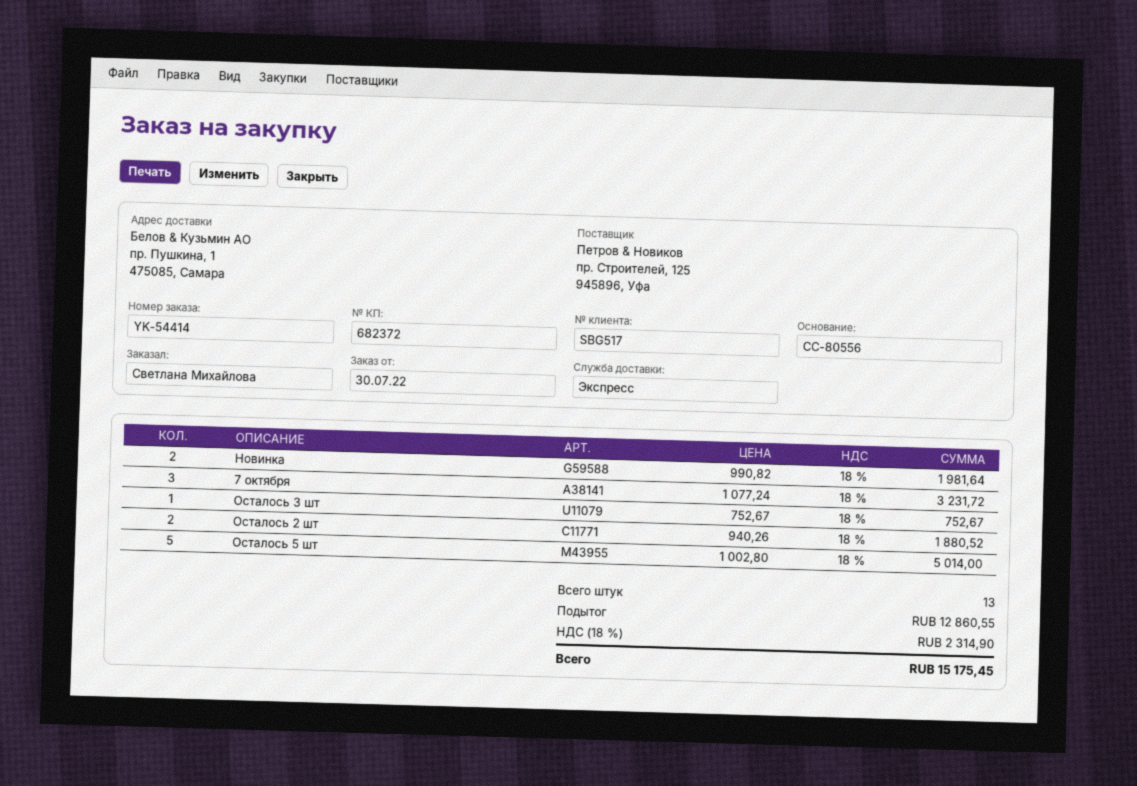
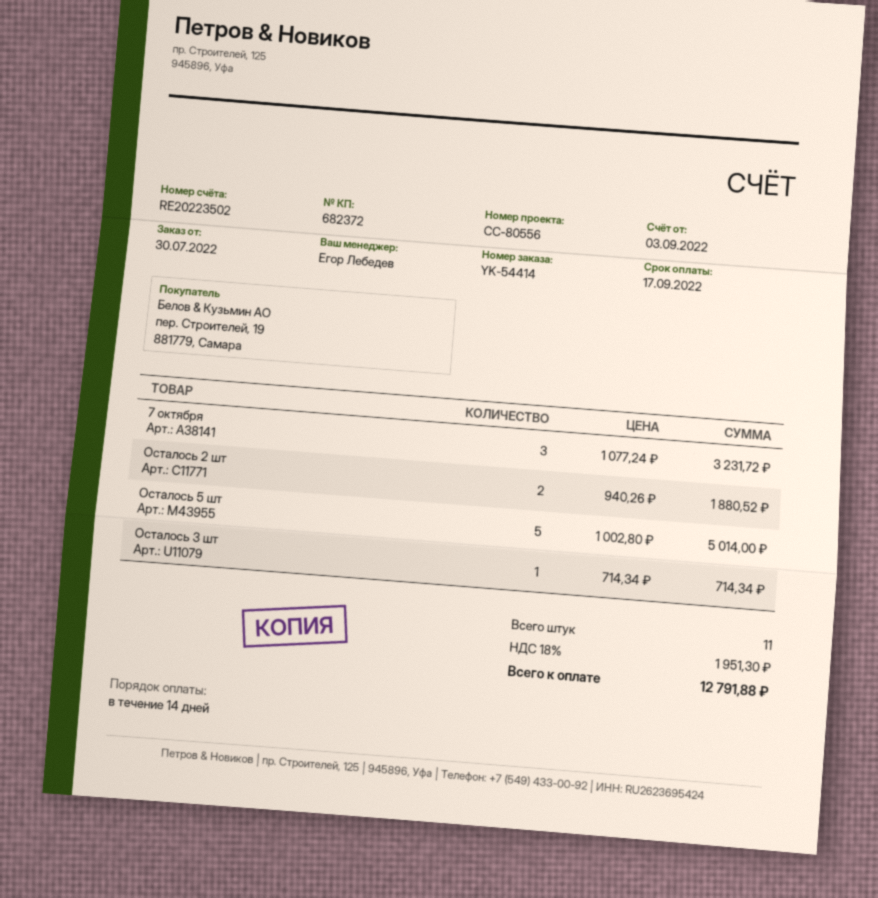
Новинка: 2 x 990.82 = 1981.64 -> none
Осталось 3 шт: 1 x 752.67 = 752.67 -> 1 x 714.34 = 714.34
total quantity: 13 -> 11
tax: 18% = 2314.90 -> 18% = 1951.30
total: 15175.45 -> 12791.88

